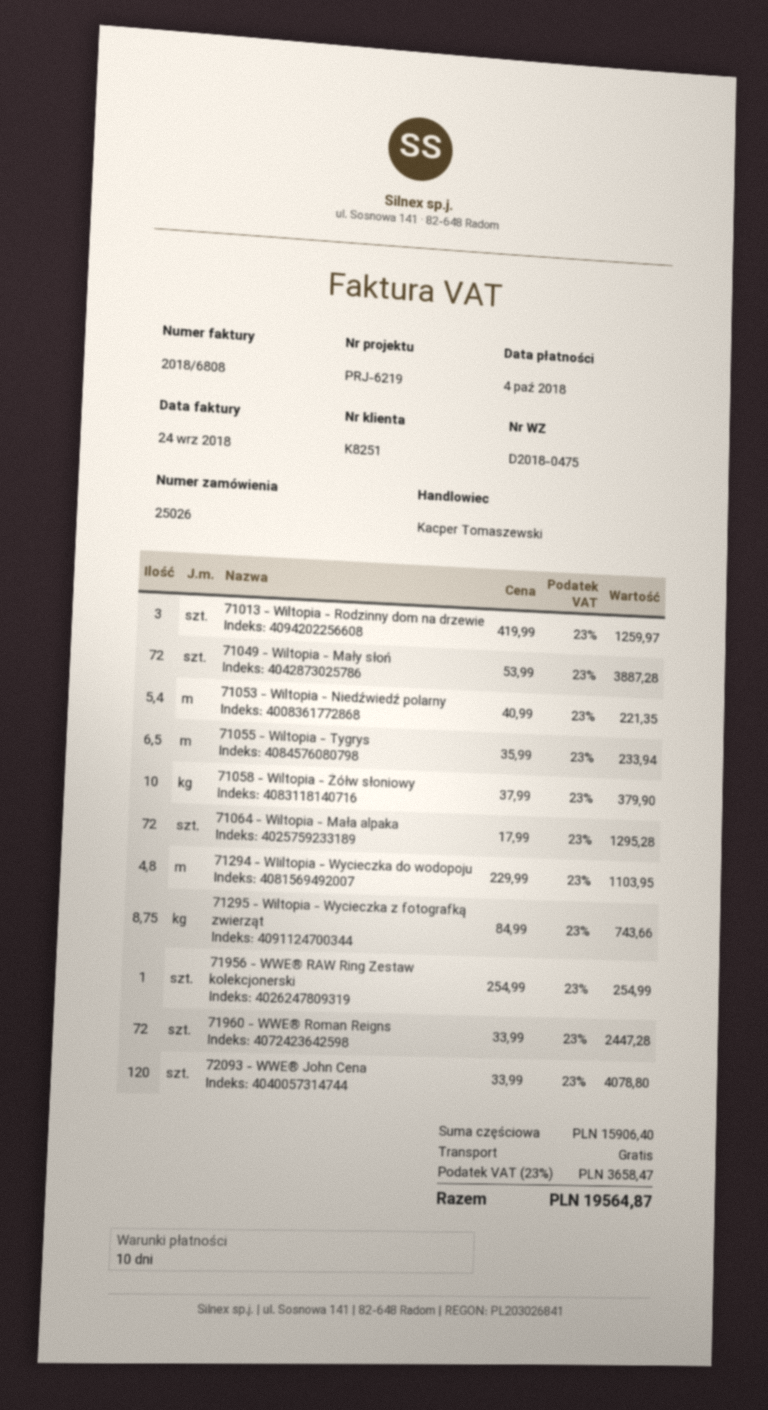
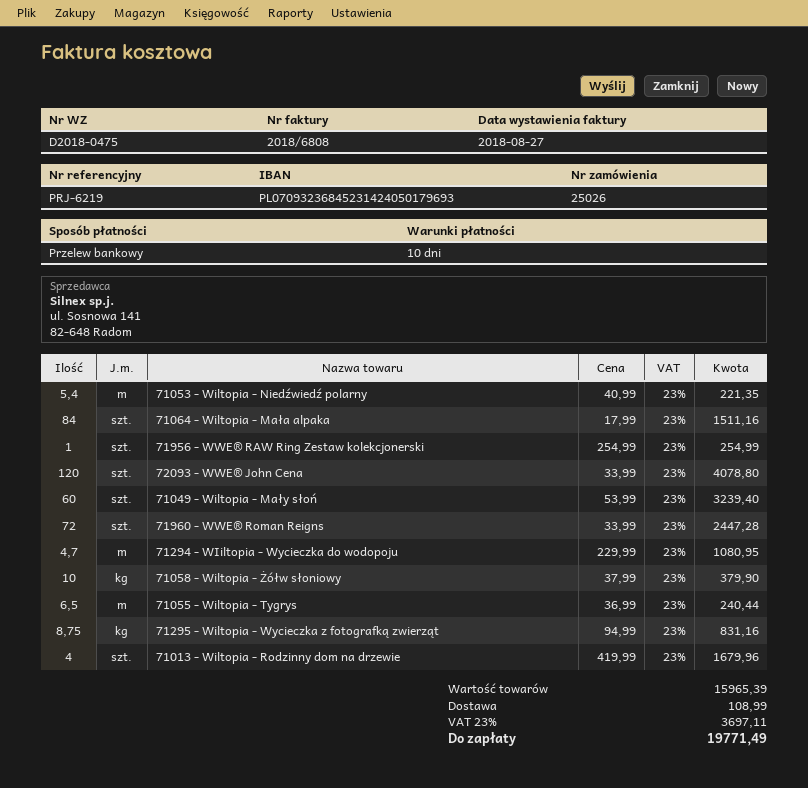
invoice date: 2018-09-24 -> 2018-08-27
71013 - Wiltopia - Rodzinny dom na drzewie: 3 x 419.99 = 1259.97 -> 4 x 419.99 = 1679.96
71049 - Wiltopia - Mały słoń: 72 x 53.99 = 3887.28 -> 60 x 53.99 = 3239.40
71055 - Wiltopia - Tygrys: 6.5 x 35.99 = 233.94 -> 6.5 x 36.99 = 240.44
71064 - Wiltopia - Mała alpaka: 72 x 17.99 = 1295.28 -> 84 x 17.99 = 1511.16
71294 - WIiltopia - Wycieczka do wodopoju: 4.8 x 229.99 = 1103.95 -> 4.7 x 229.99 = 1080.95
71295 - Wiltopia - Wycieczka z fotografką zwierząt: 8.75 x 84.99 = 743.66 -> 8.75 x 94.99 = 831.16
subtotal: 15906.40 -> 15965.39
shipping: 0.00 -> 108.99
tax: 23% = 3658.47 -> 23% = 3697.11
total: 19564.87 -> 19771.49

